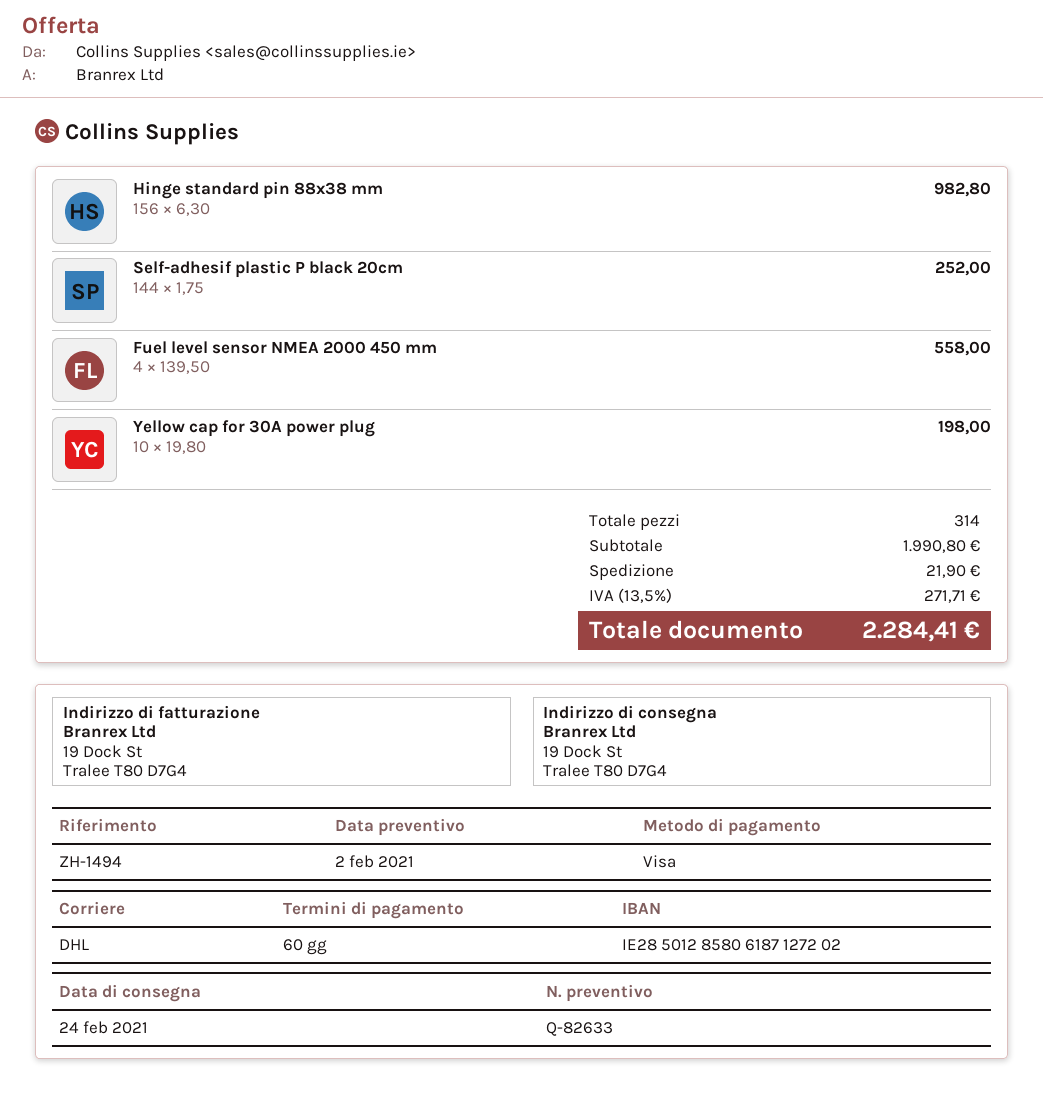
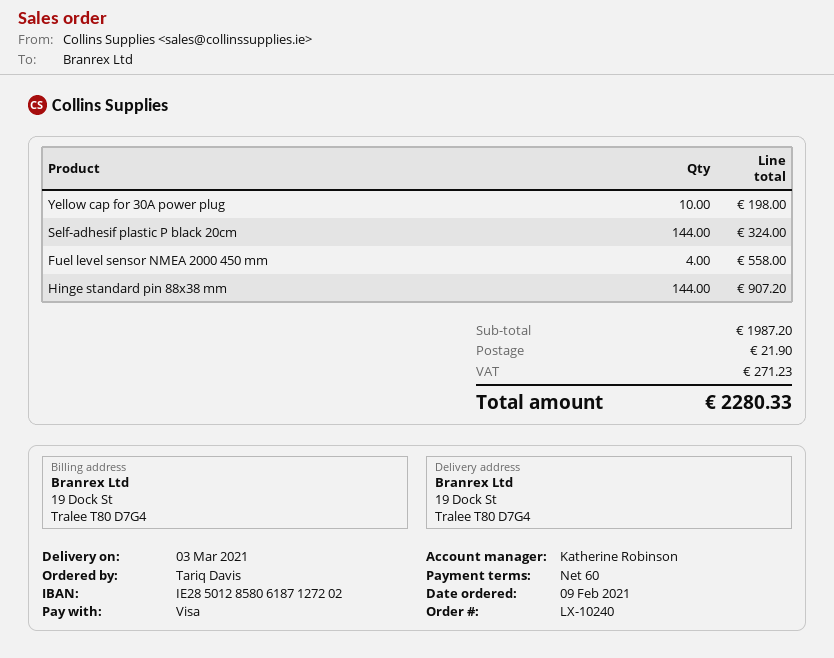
delivery date: 2021-02-24 -> 2021-03-03
Hinge standard pin 88x38 mm: 156 for 982.80 -> 144 for 907.20
Self-adhesif plastic P black 20cm: 144 for 252.00 -> 144 for 324.00
subtotal: 1990.80 -> 1987.20
tax: 271.71 -> 271.23
total: 2284.41 -> 2280.33

